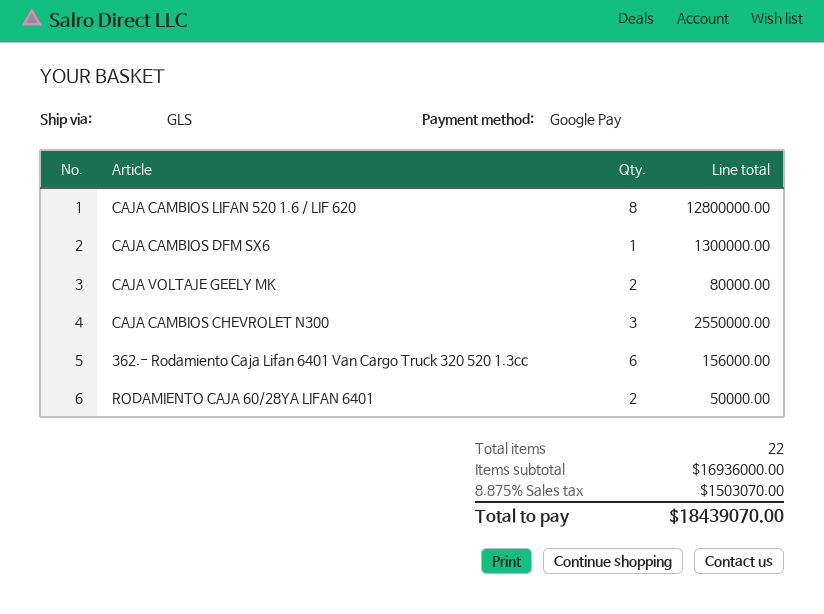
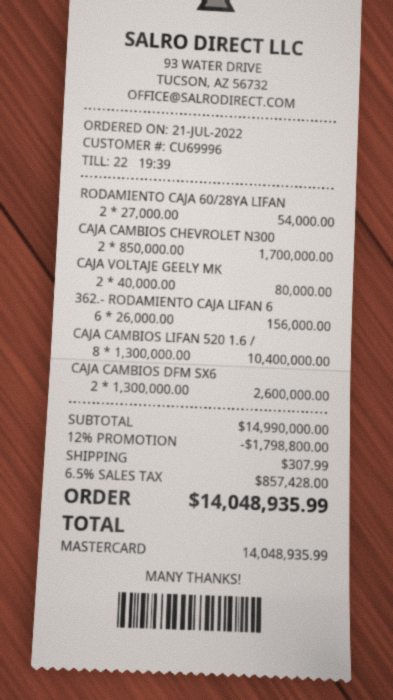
payment method: Google Pay -> Mastercard
CAJA CAMBIOS LIFAN 520 1.6 / LIF 620: 8 for 12800000.00 -> 8 for 10400000.00
CAJA CAMBIOS DFM SX6: 1 for 1300000.00 -> 2 for 2600000.00
CAJA CAMBIOS CHEVROLET N300: 3 for 2550000.00 -> 2 for 1700000.00
RODAMIENTO CAJA 60/28YA LIFAN 6401: 2 for 50000.00 -> 2 for 54000.00
subtotal: 16936000.00 -> 14990000.00
discount: none -> 12% = 1798800.00
shipping: none -> 307.99
tax: 8.875% = 1503070.00 -> 6.5% = 857428.00
total: 18439070.00 -> 14048935.99

